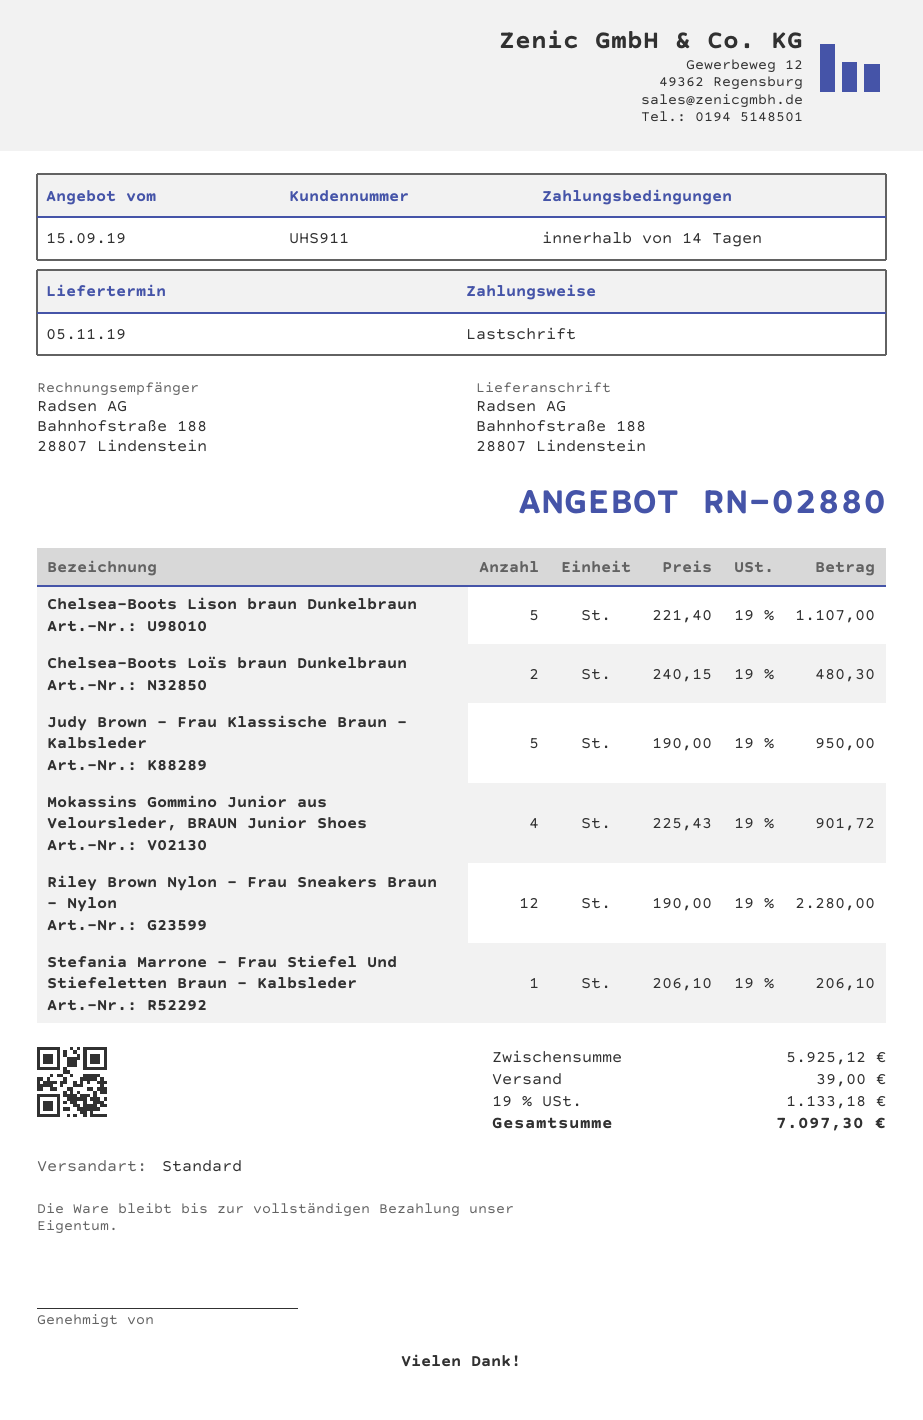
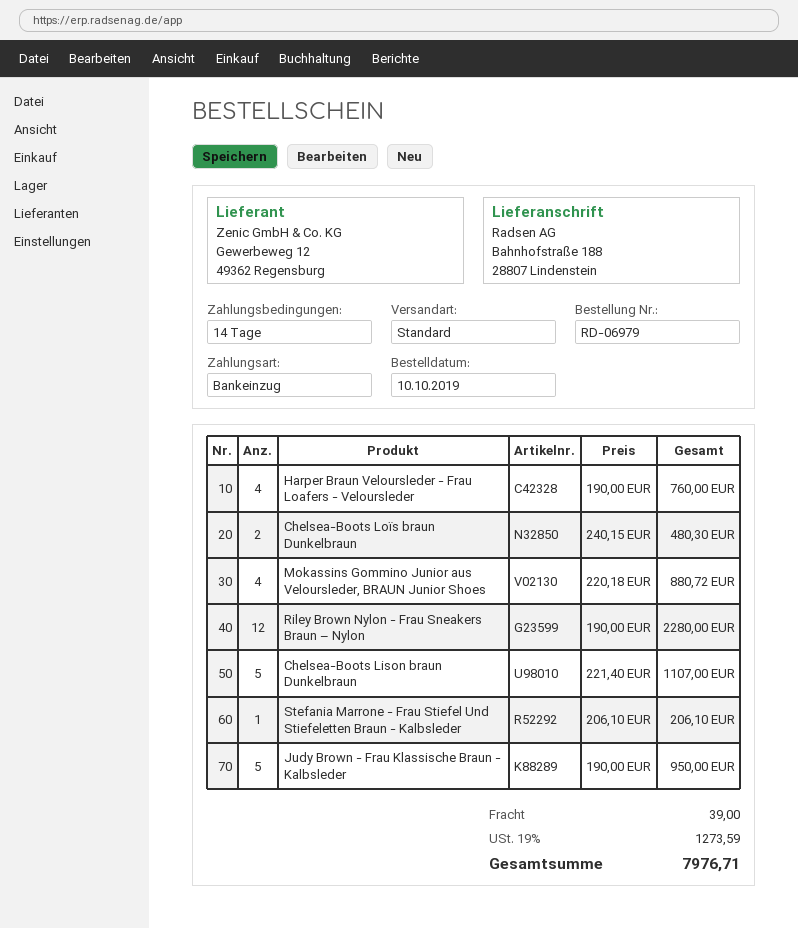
Mokassins Gommino Junior aus Veloursleder, BRAUN Junior Shoes: 4 x 225.43 = 901.72 -> 4 x 220.18 = 880.72
Harper Braun Veloursleder - Frau Loafers - Veloursleder: none -> 4 x 190.00 = 760.00
tax: 19% = 1133.18 -> 19% = 1273.59
total: 7097.30 -> 7976.71

